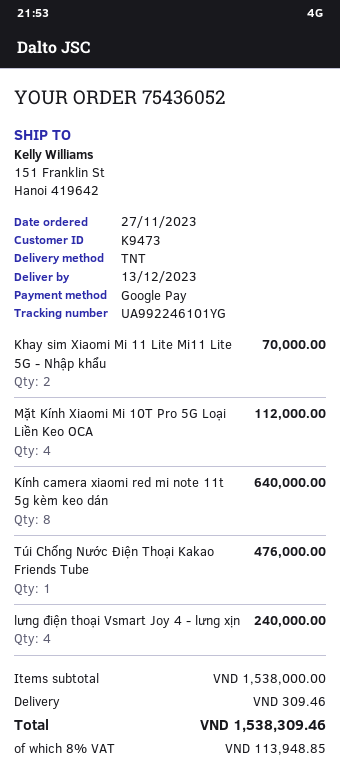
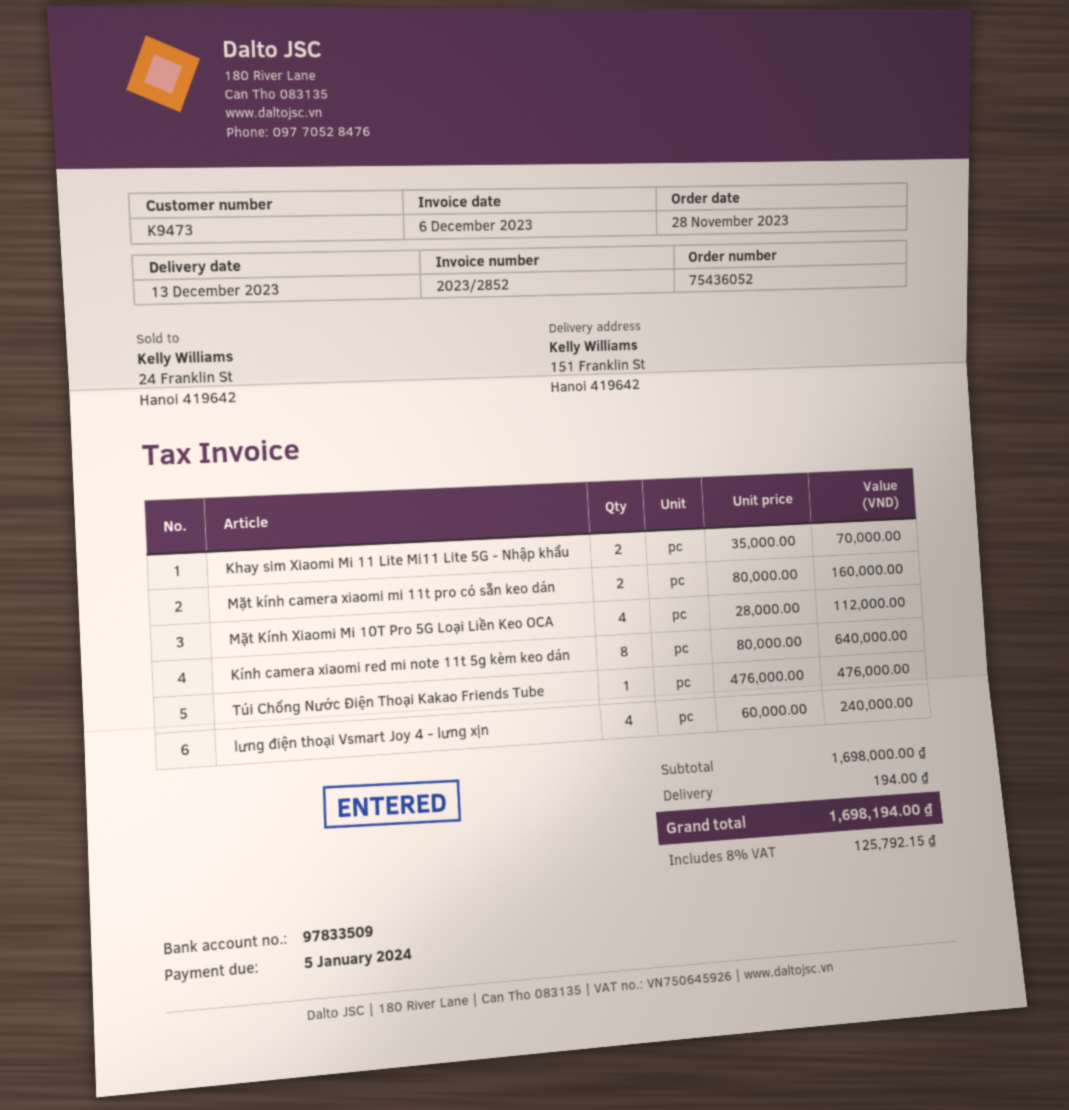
order date: 2023-11-27 -> 2023-11-28
Mặt kính camera xiaomi mi 11t pro có sẵn keo dán: none -> 2 for 160000.00
subtotal: 1538000.00 -> 1698000.00
shipping: 309.46 -> 194.00
tax: 8% = 113948.85 -> 8% = 125792.15
total: 1538309.46 -> 1698194.00

